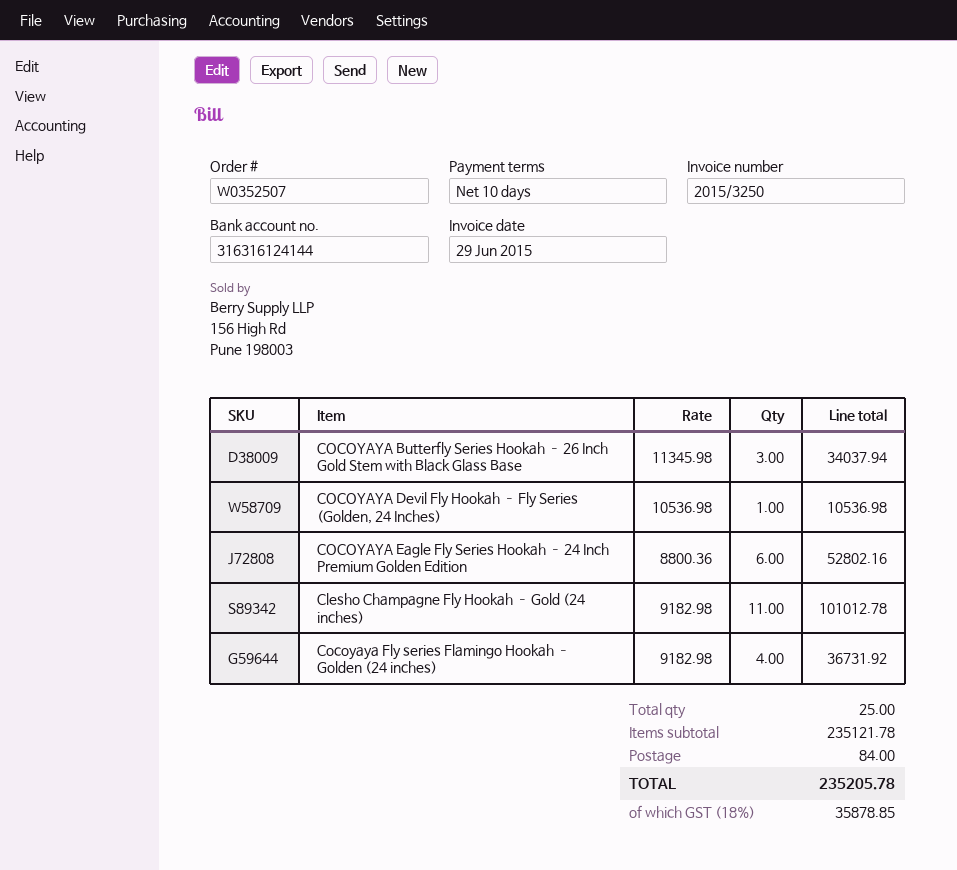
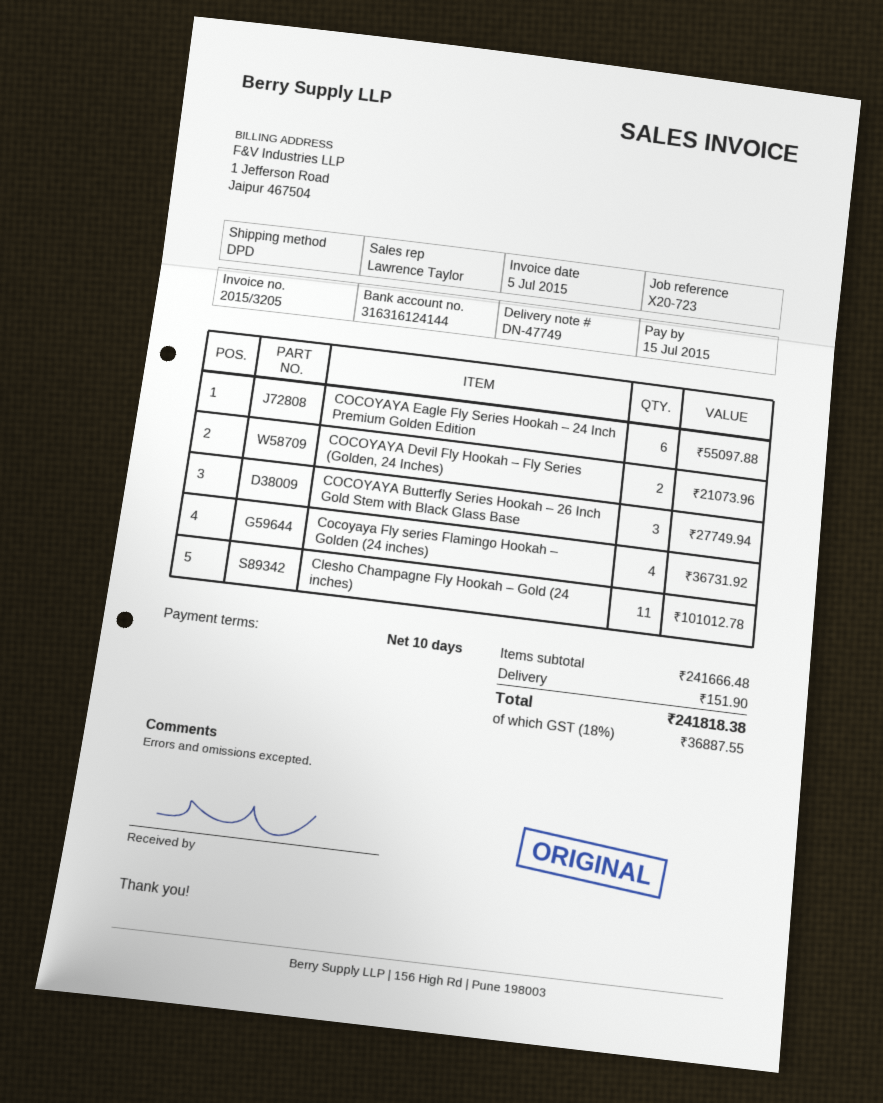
invoice number: 2015/3250 -> 2015/3205
invoice date: 2015-06-29 -> 2015-07-05
COCOYAYA Butterfly Series Hookah – 26 Inch Gold Stem with Black Glass Base: 3 for 34037.94 -> 3 for 27749.94
COCOYAYA Devil Fly Hookah – Fly Series (Golden, 24 Inches): 1 for 10536.98 -> 2 for 21073.96
COCOYAYA Eagle Fly Series Hookah – 24 Inch Premium Golden Edition: 6 for 52802.16 -> 6 for 55097.88
subtotal: 235121.78 -> 241666.48
shipping: 84.00 -> 151.90
tax: 18% = 35878.85 -> 18% = 36887.55
total: 235205.78 -> 241818.38

